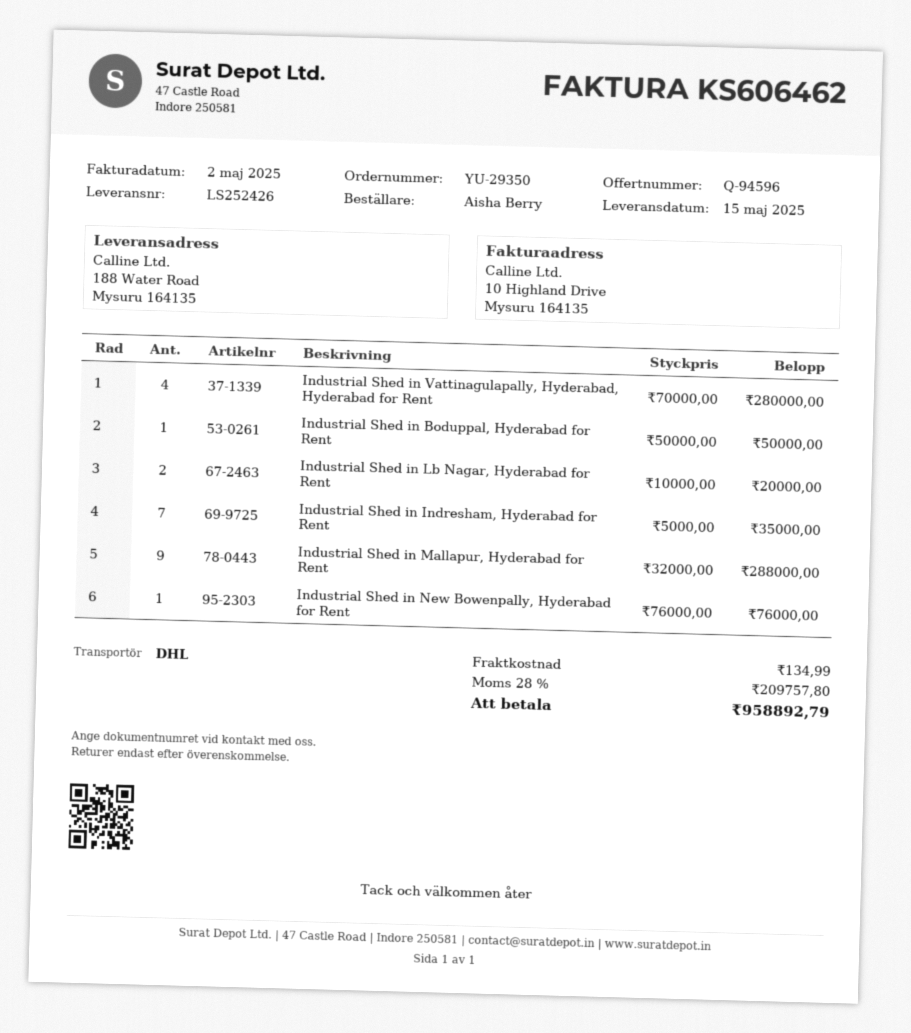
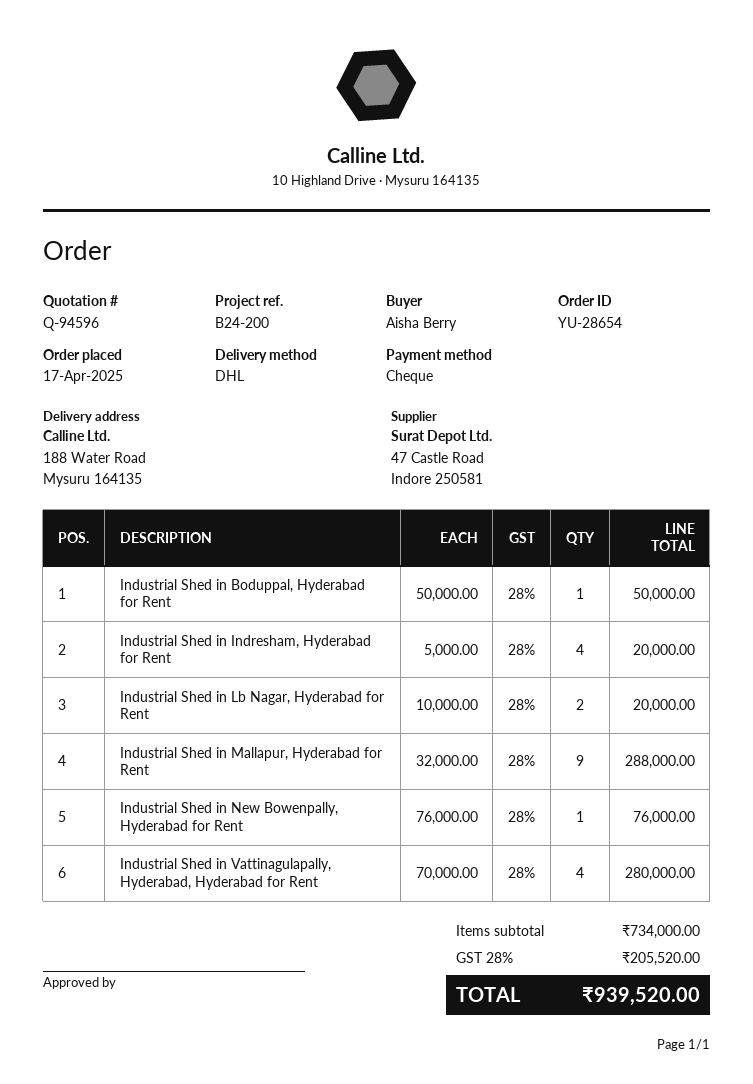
order number: YU-29350 -> YU-28654
Industrial Shed in Indresham, Hyderabad for Rent: 7 x 5000.00 = 35000.00 -> 4 x 5000.00 = 20000.00
shipping: 134.99 -> none
tax: 28% = 209757.80 -> 28% = 205520.00
total: 958892.79 -> 939520.00

